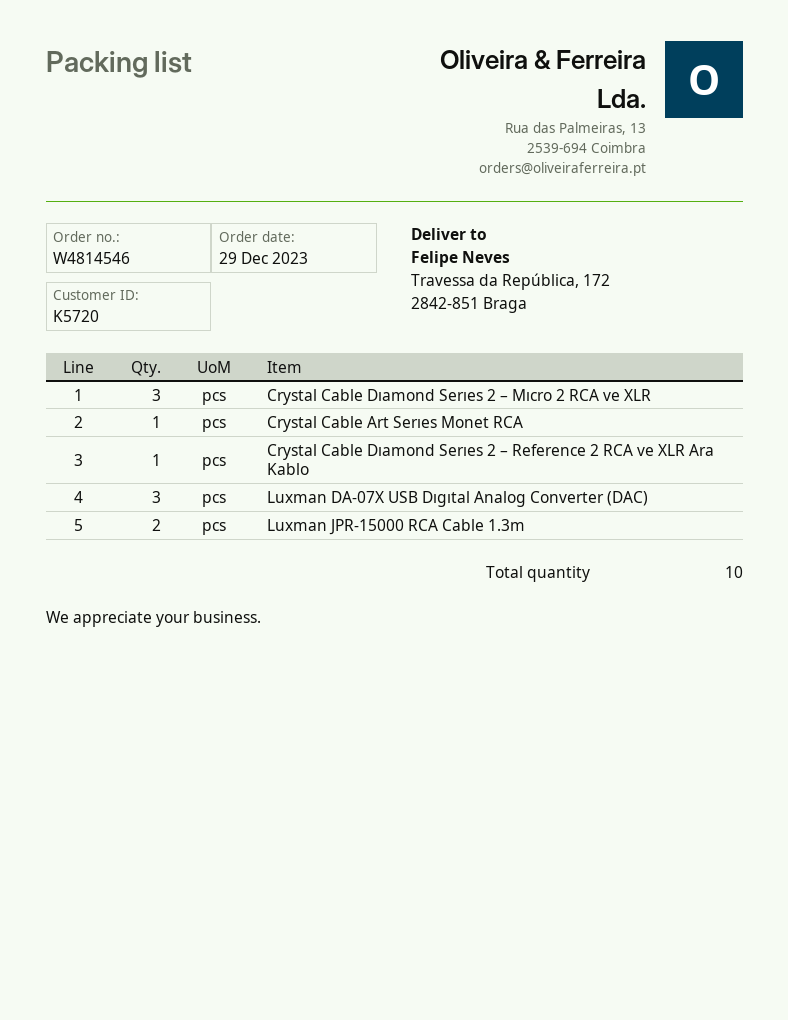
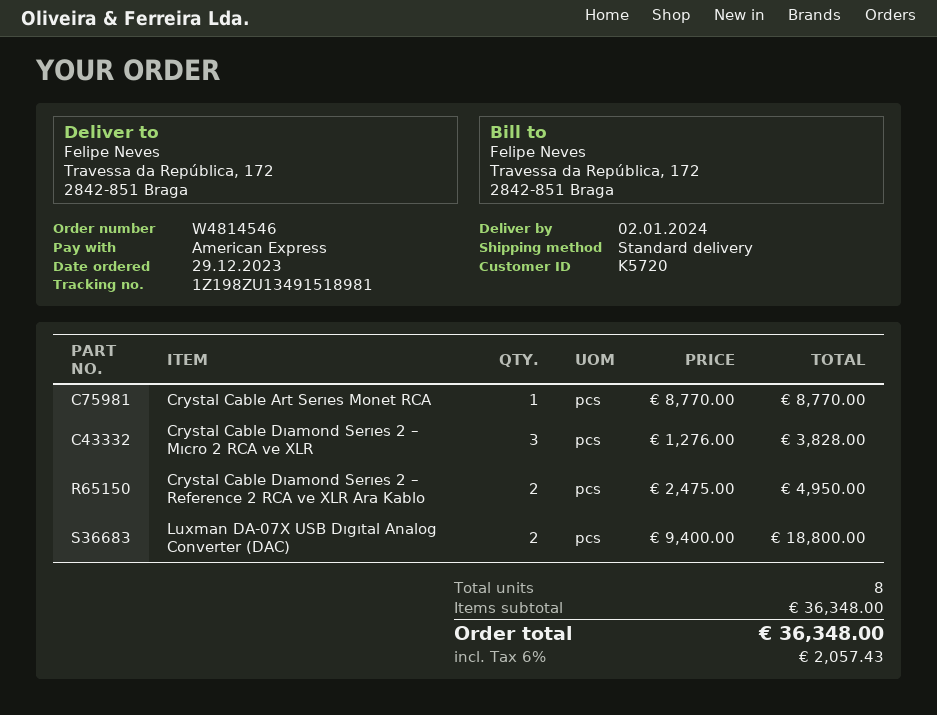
Crystal Cable Dıamond Serıes 2 – Reference 2 RCA ve XLR Ara Kablo: 1 -> 2
Luxman DA-07X USB Dıgıtal Analog Converter (DAC): 3 -> 2
Luxman JPR-15000 RCA Cable 1.3m: 2 -> none
total quantity: 10 -> 8

